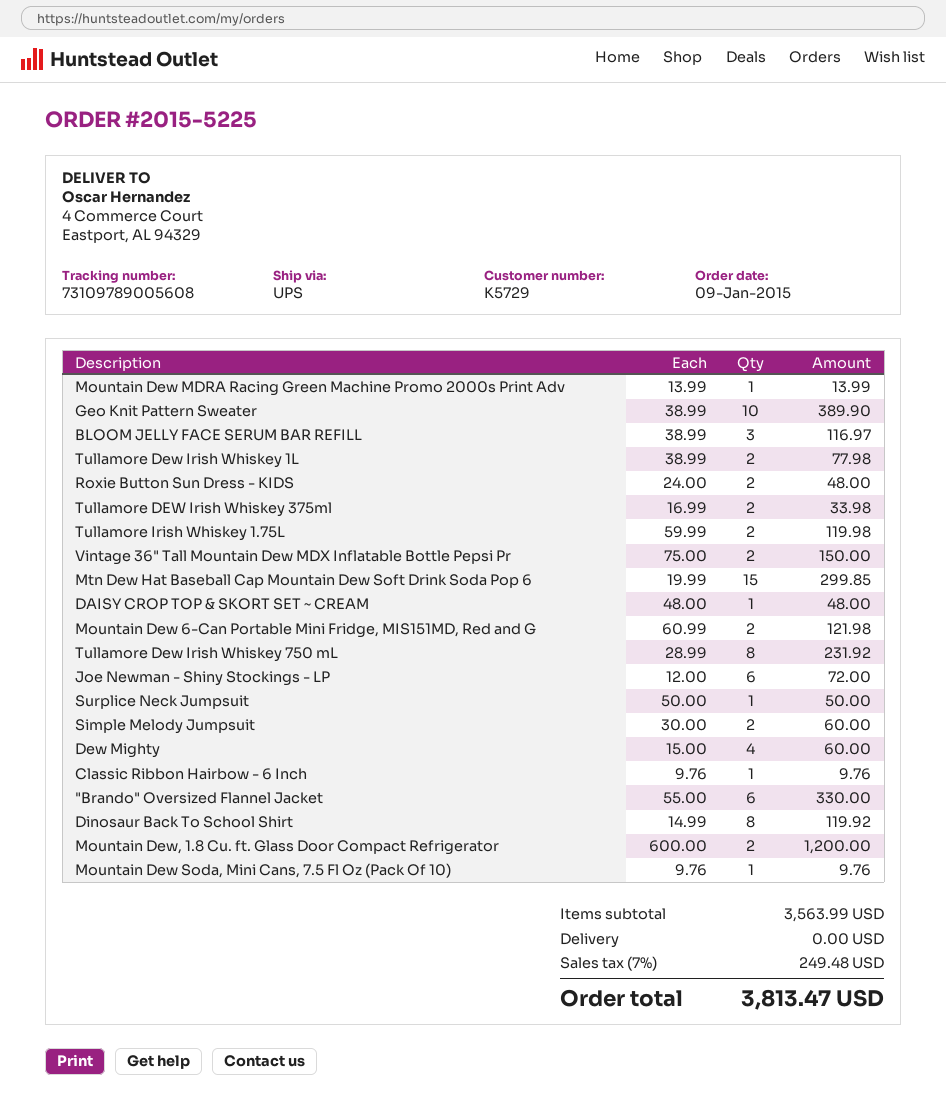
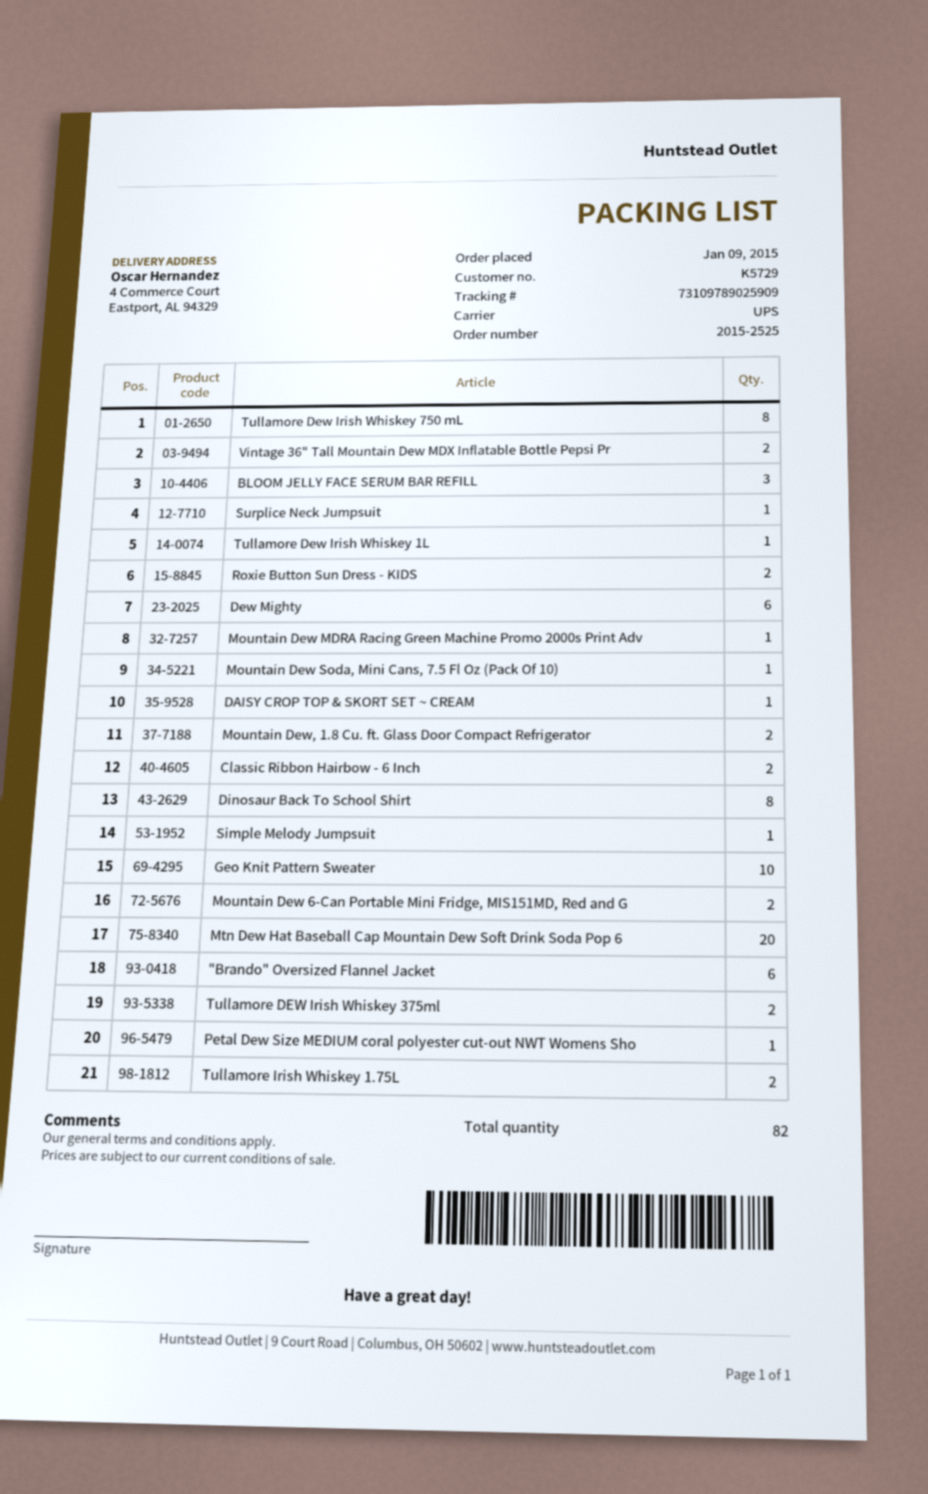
order number: 2015-5225 -> 2015-2525
tracking number: 73109789005608 -> 73109789025909
Tullamore Dew Irish Whiskey 1L: 2 -> 1
Mtn Dew Hat Baseball Cap Mountain Dew Soft Drink Soda Pop 6: 15 -> 20
Joe Newman - Shiny Stockings - LP: 6 -> none
Simple Melody Jumpsuit: 2 -> 1
Dew Mighty: 4 -> 6
Classic Ribbon Hairbow - 6 Inch: 1 -> 2
Petal Dew Size MEDIUM coral polyester cut-out NWT Womens Sho: none -> 1

